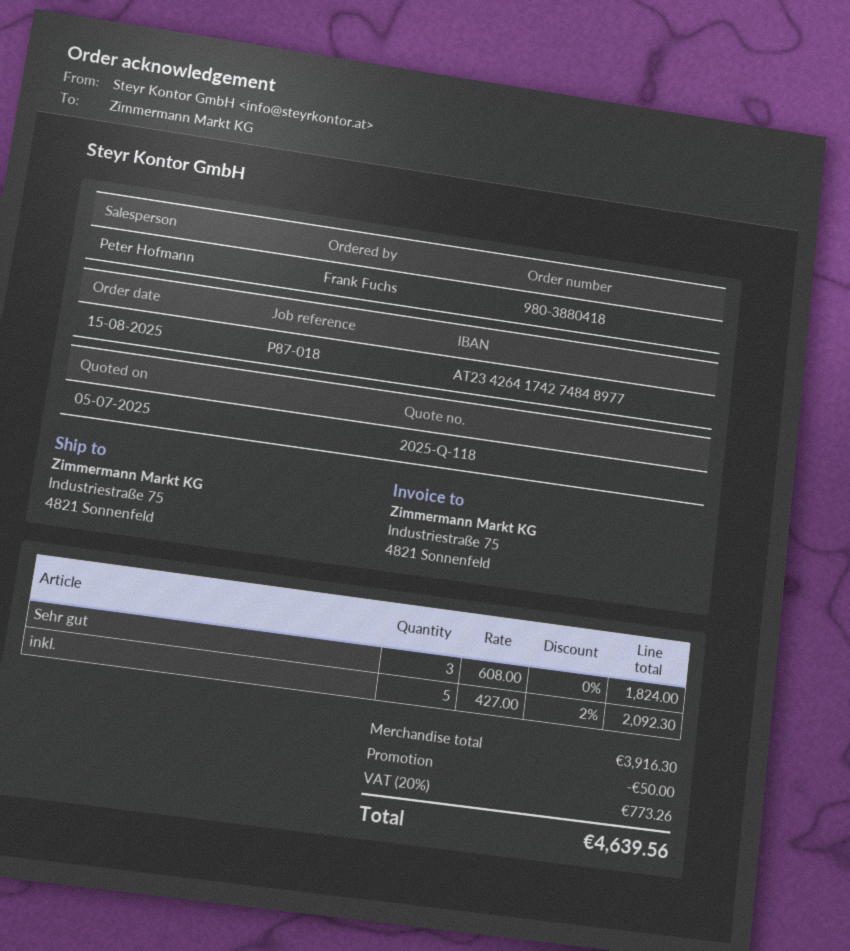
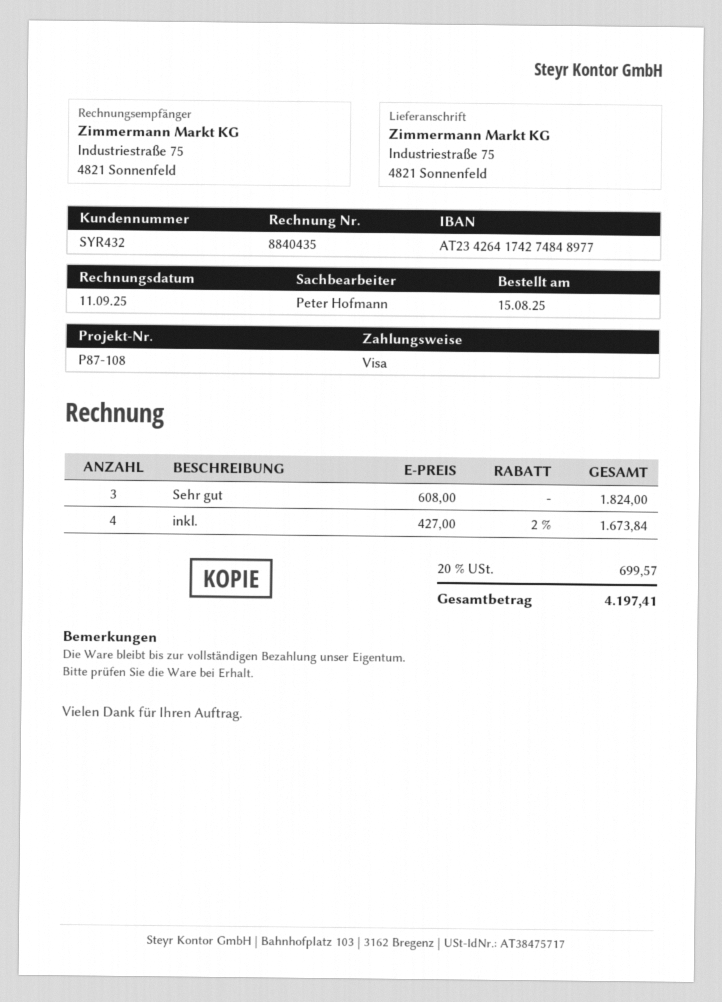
reference: P87-018 -> P87-108
inkl.: 5 x 427.00 - 2% = 2092.30 -> 4 x 427.00 - 2% = 1673.84
discount: 50.00 -> none
tax: 20% = 773.26 -> 20% = 699.57
total: 4639.56 -> 4197.41

